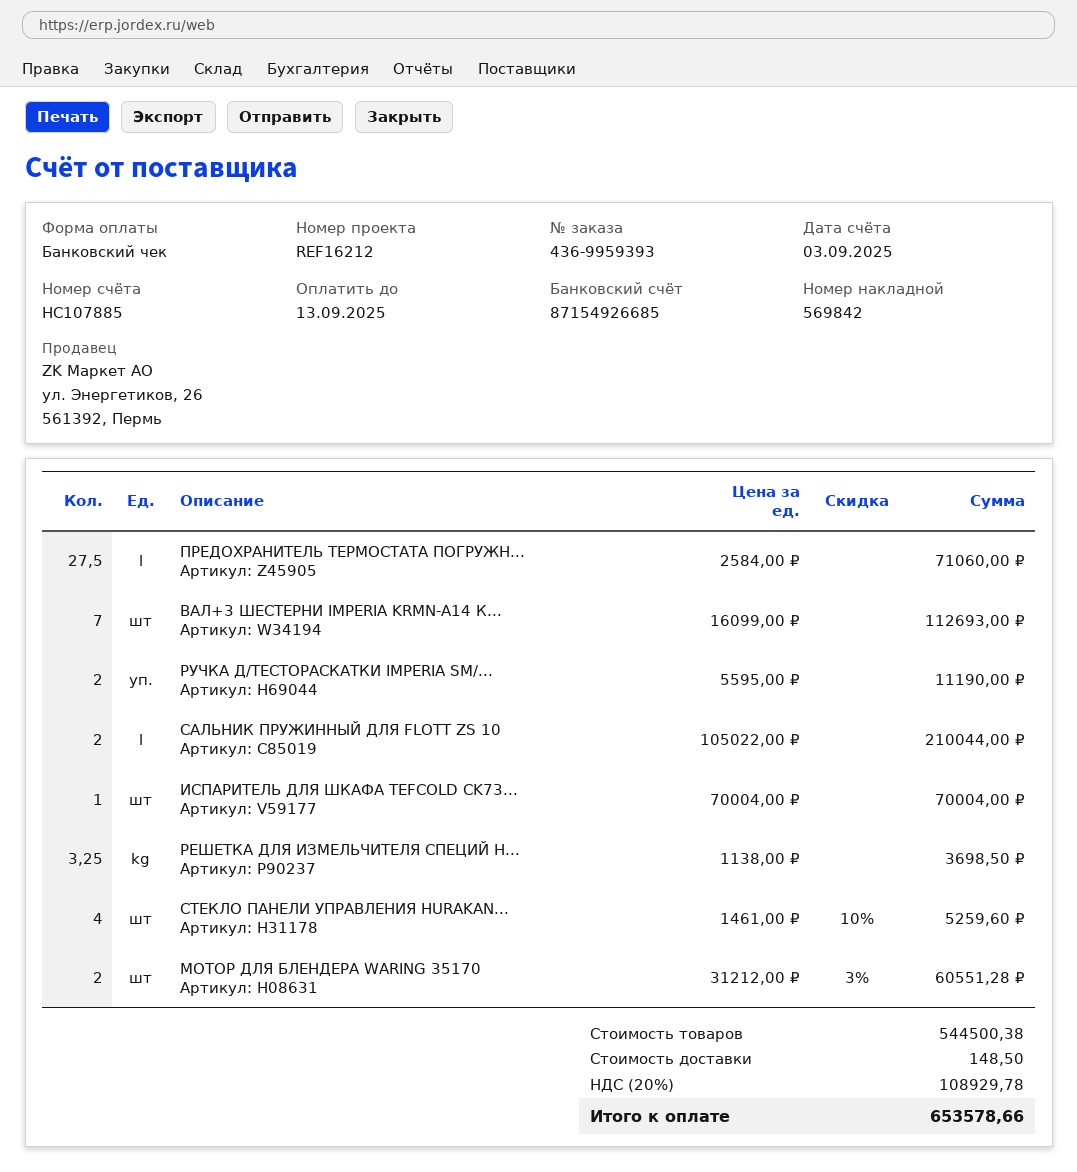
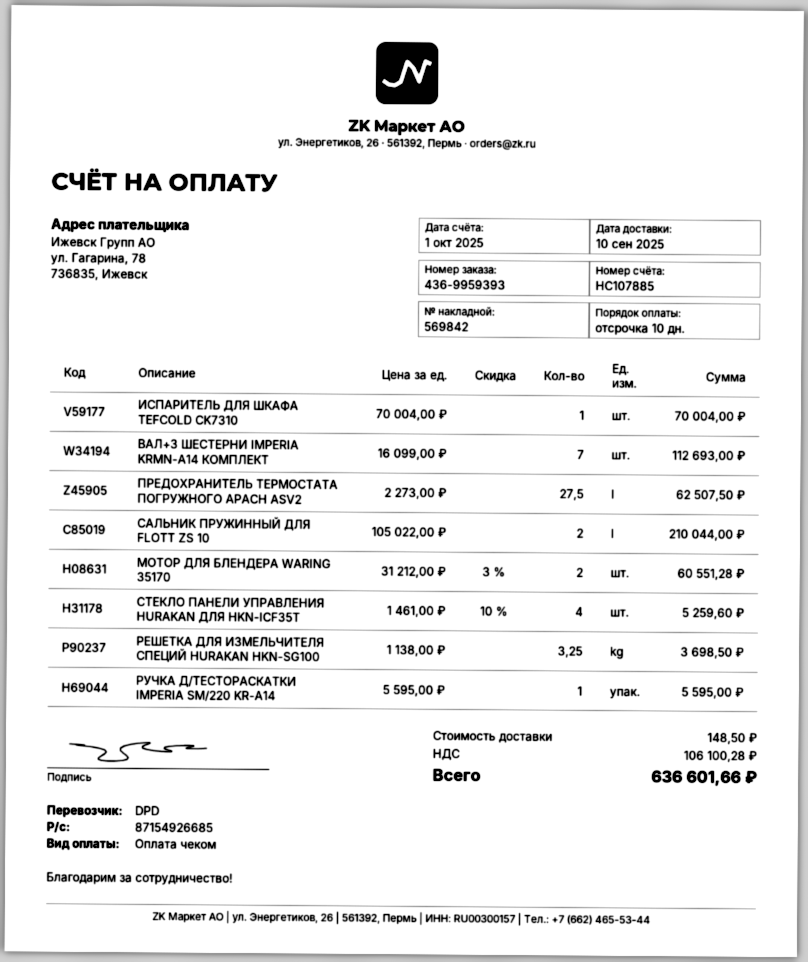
invoice date: 2025-09-03 -> 2025-10-01
ПРЕДОХРАНИТЕЛЬ ТЕРМОСТАТА ПОГРУЖН...: 27.5 x 2584.00 = 71060.00 -> 27.5 x 2273.00 = 62507.50
РУЧКА Д/ТЕСТОРАСКАТКИ IMPERIA SM/...: 2 x 5595.00 = 11190.00 -> 1 x 5595.00 = 5595.00
tax: 108929.78 -> 106100.28
total: 653578.66 -> 636601.66

